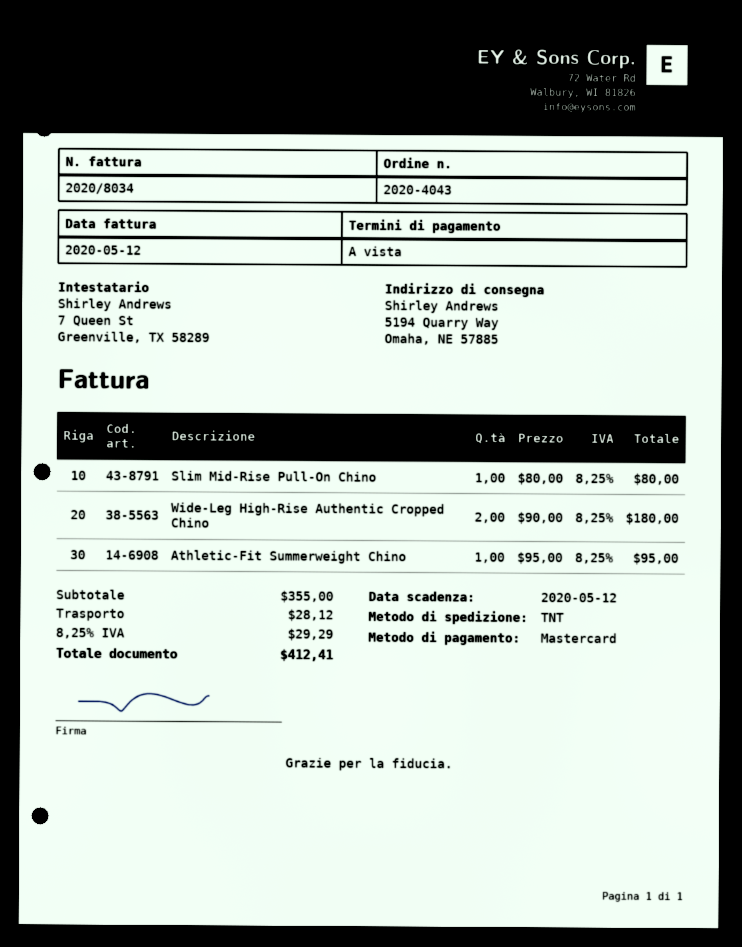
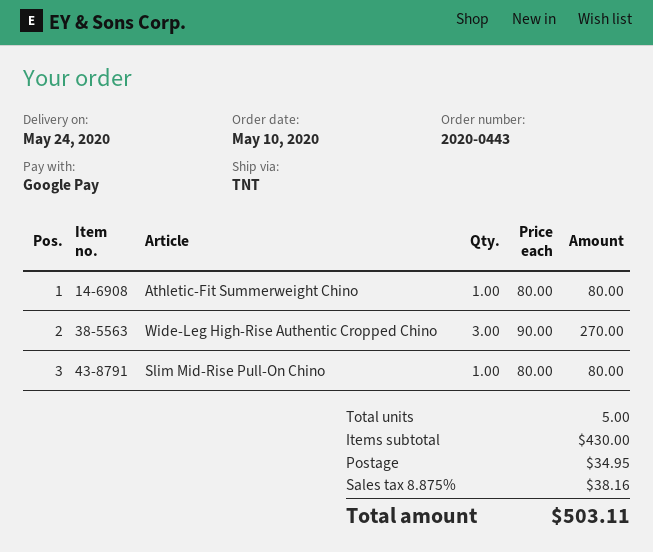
order number: 2020-4043 -> 2020-0443
payment method: Mastercard -> Google Pay
Wide-Leg High-Rise Authentic Cropped Chino: 2 x 90.00 = 180.00 -> 3 x 90.00 = 270.00
Athletic-Fit Summerweight Chino: 1 x 95.00 = 95.00 -> 1 x 80.00 = 80.00
subtotal: 355.00 -> 430.00
shipping: 28.12 -> 34.95
tax: 8.25% = 29.29 -> 8.875% = 38.16
total: 412.41 -> 503.11

